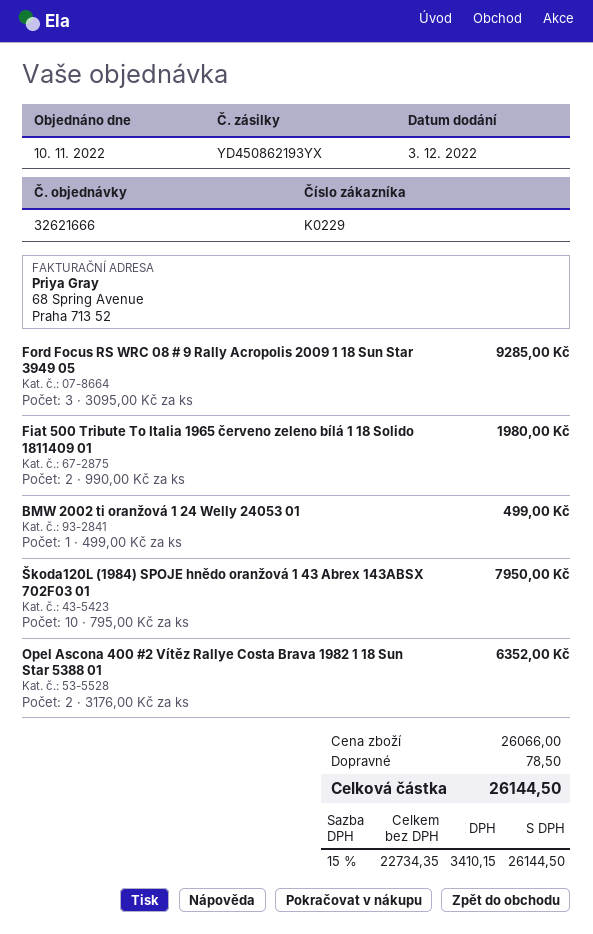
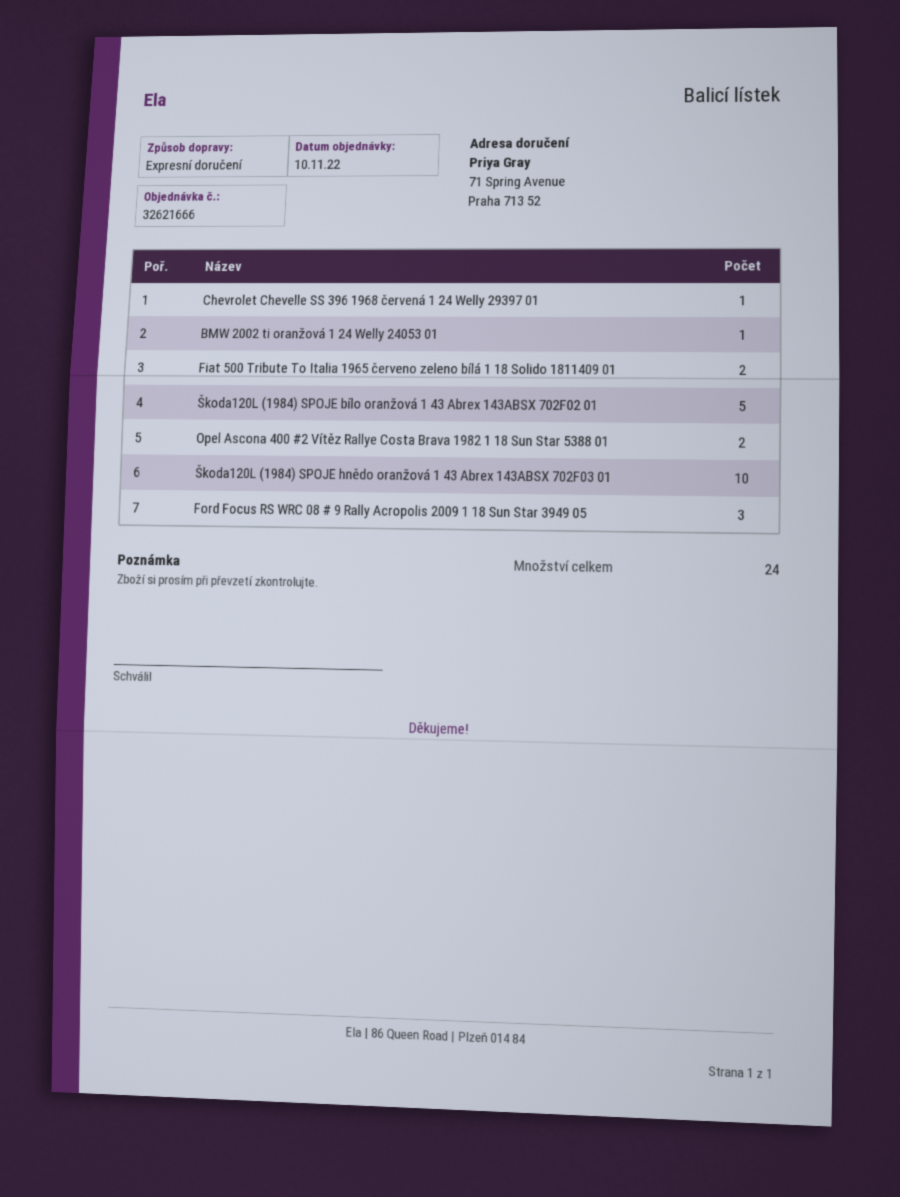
Chevrolet Chevelle SS 396 1968 červená 1 24 Welly 29397 01: none -> 1
Škoda120L (1984) SPOJE bílo oranžová 1 43 Abrex 143ABSX 702F02 01: none -> 5

